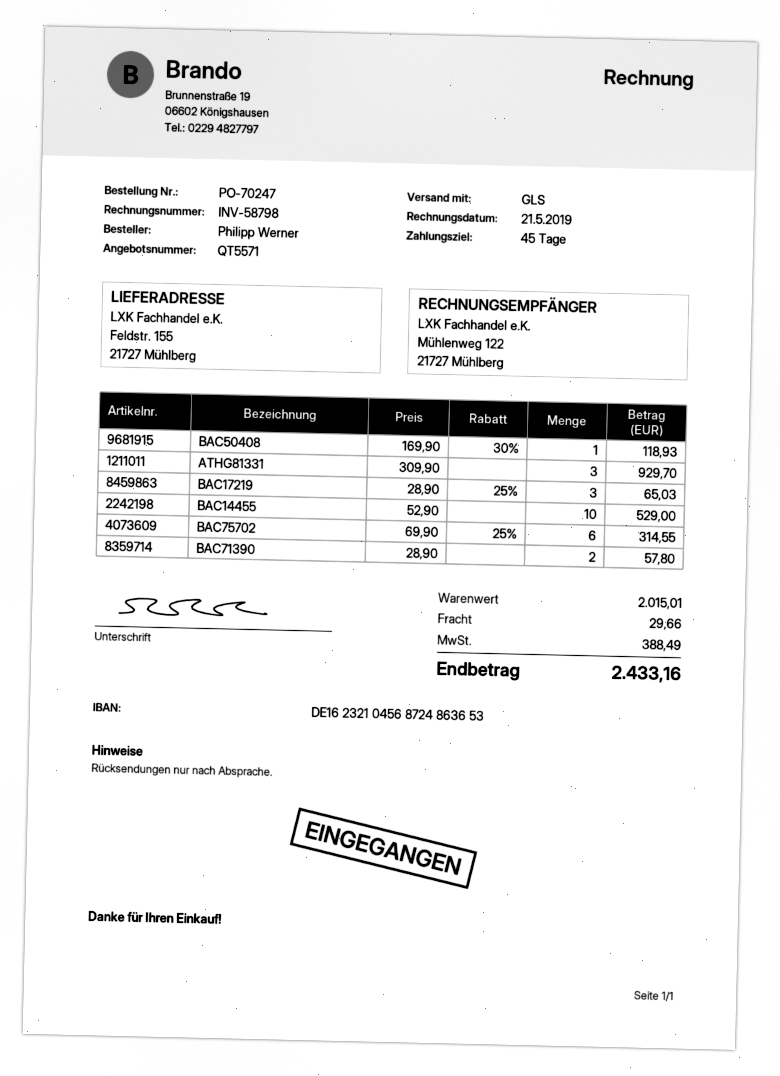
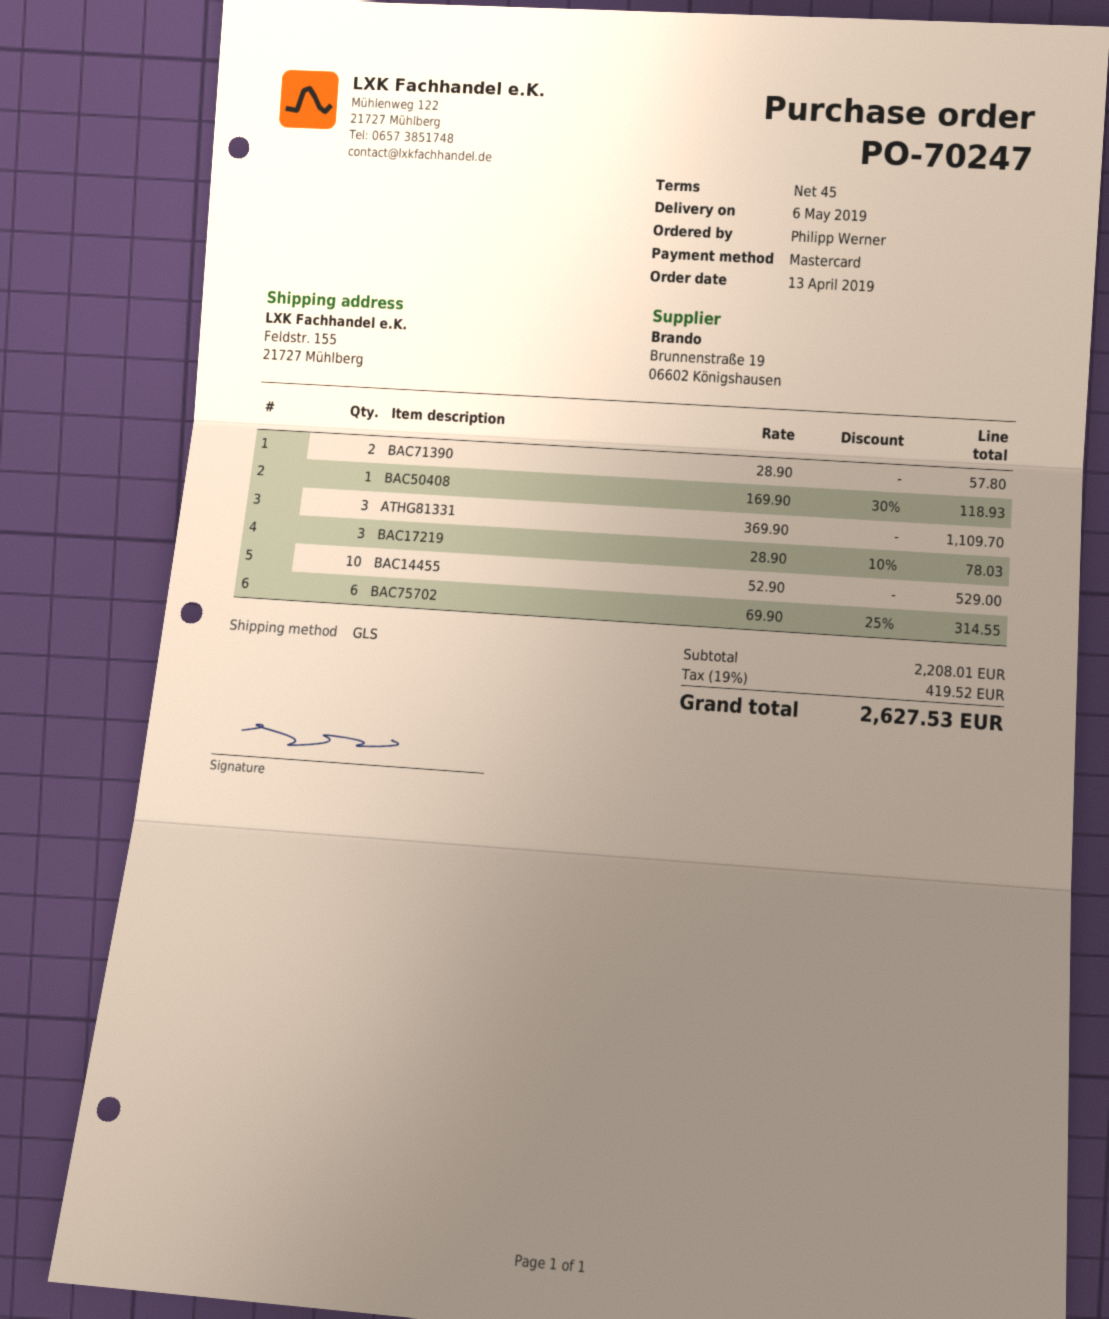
ATHG81331: 3 x 309.90 = 929.70 -> 3 x 369.90 = 1109.70
BAC17219: 3 x 28.90 - 25% = 65.03 -> 3 x 28.90 - 10% = 78.03
subtotal: 2015.01 -> 2208.01
shipping: 29.66 -> none
tax: 388.49 -> 419.52
total: 2433.16 -> 2627.53

